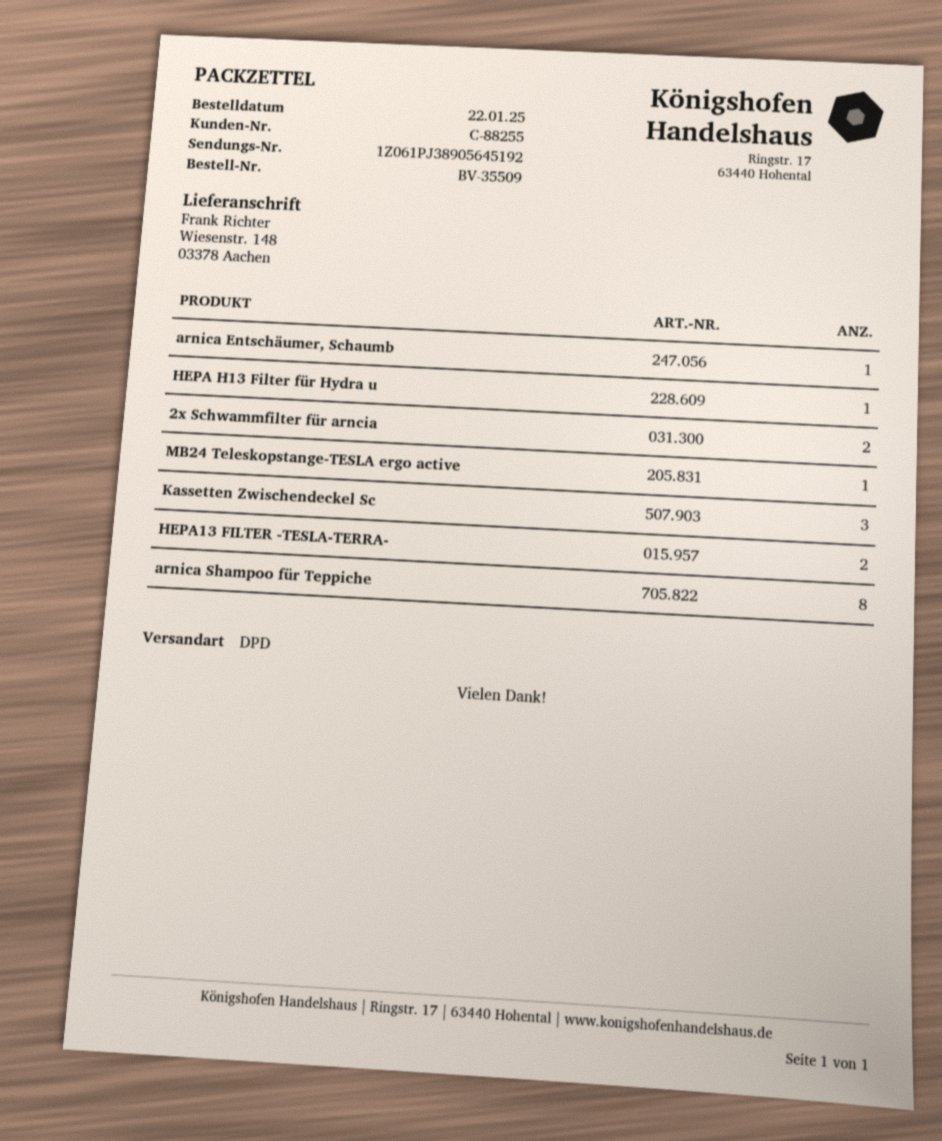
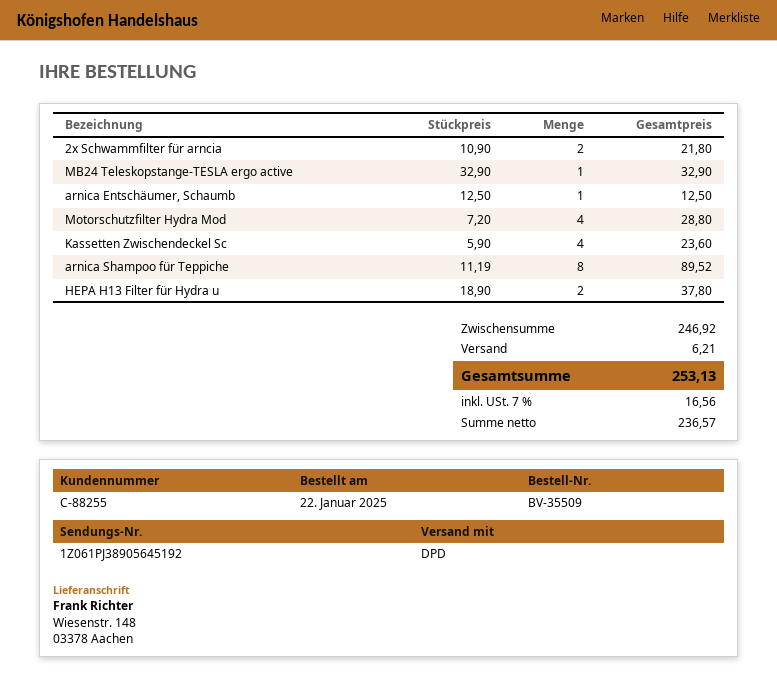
HEPA H13 Filter für Hydra u: 1 -> 2
Kassetten Zwischendeckel Sc: 3 -> 4
HEPA13 FILTER -TESLA-TERRA-: 2 -> none
Motorschutzfilter Hydra Mod: none -> 4

